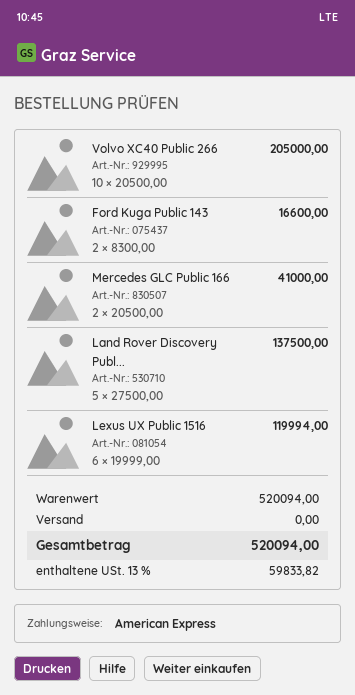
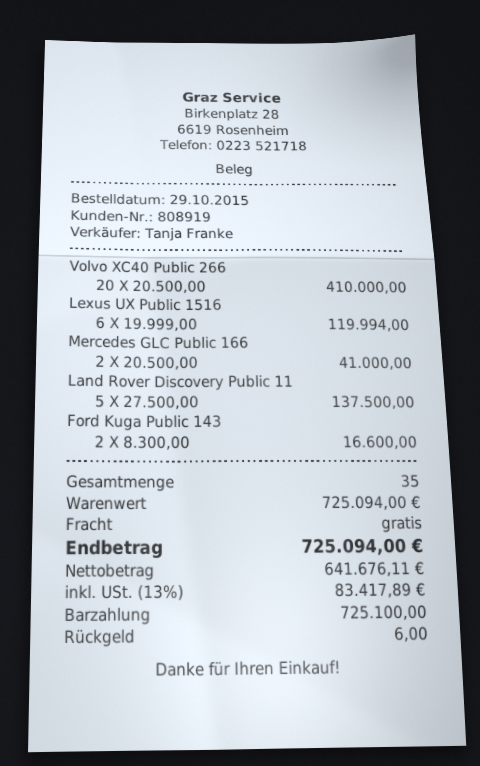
payment method: American Express -> cash
Volvo XC40 Public 266: 10 x 20500.00 = 205000.00 -> 20 x 20500.00 = 410000.00
subtotal: 520094.00 -> 725094.00
tax: 13% = 59833.82 -> 13% = 83417.89
total: 520094.00 -> 725094.00

